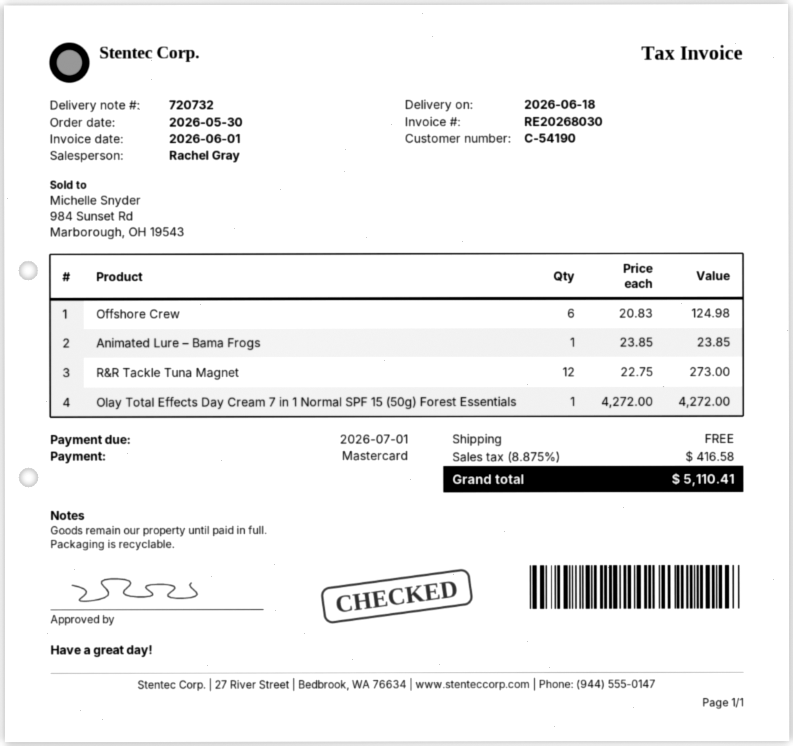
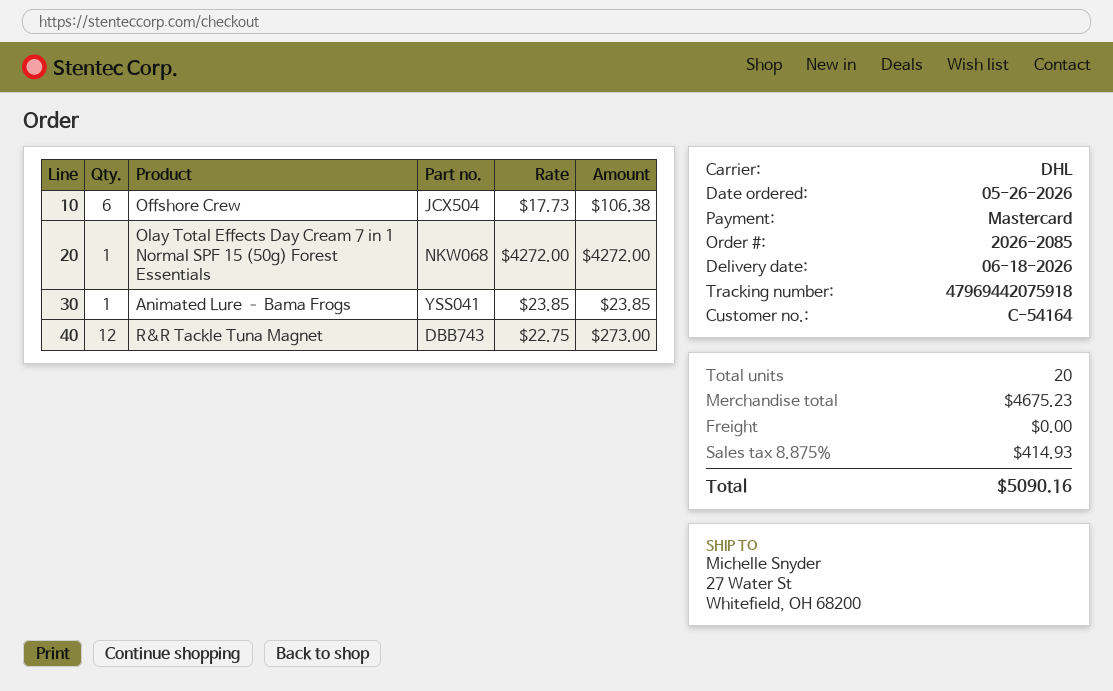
order date: 2026-05-30 -> 2026-05-26
customer number: C-54190 -> C-54164
Offshore Crew: 6 x 20.83 = 124.98 -> 6 x 17.73 = 106.38
tax: 8.875% = 416.58 -> 8.875% = 414.93
total: 5110.41 -> 5090.16

